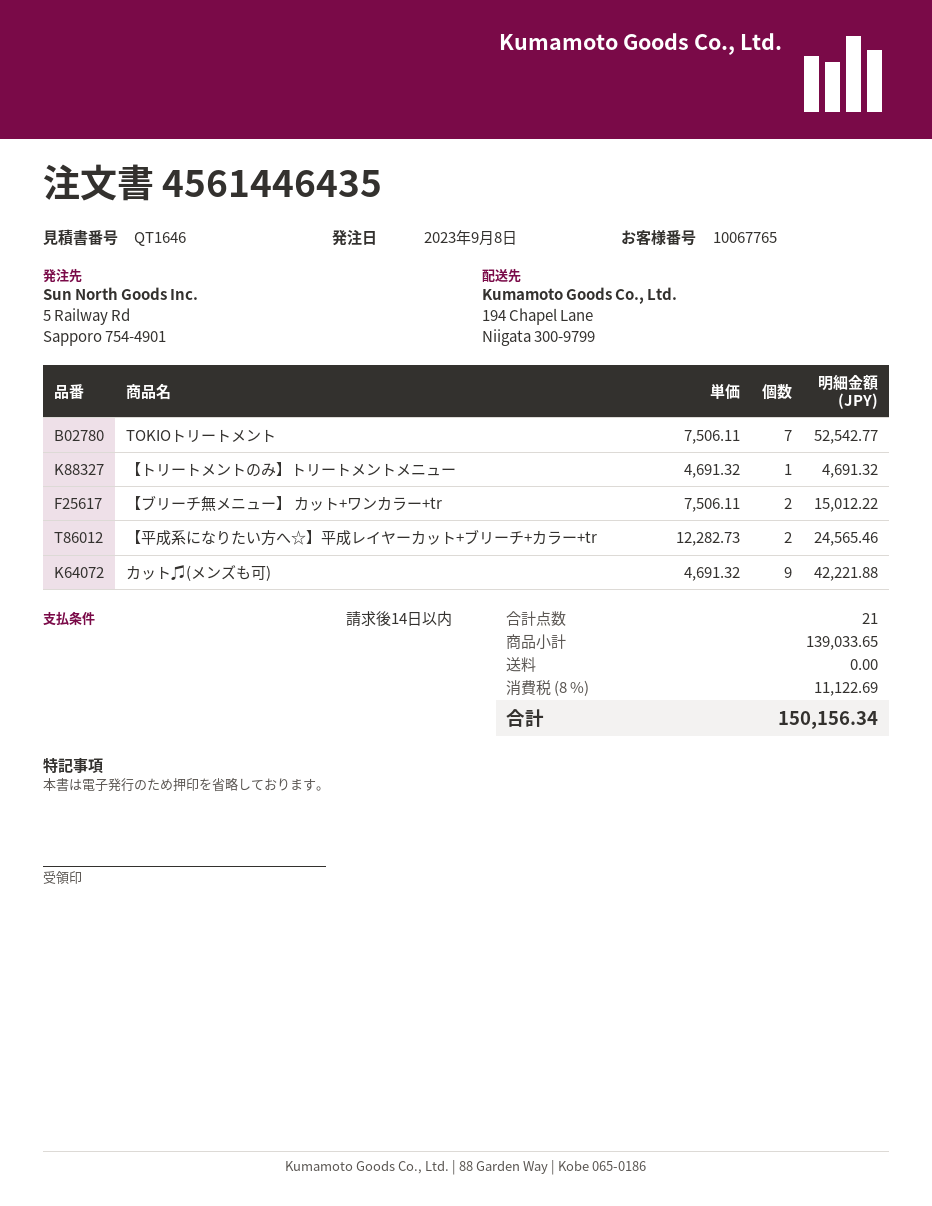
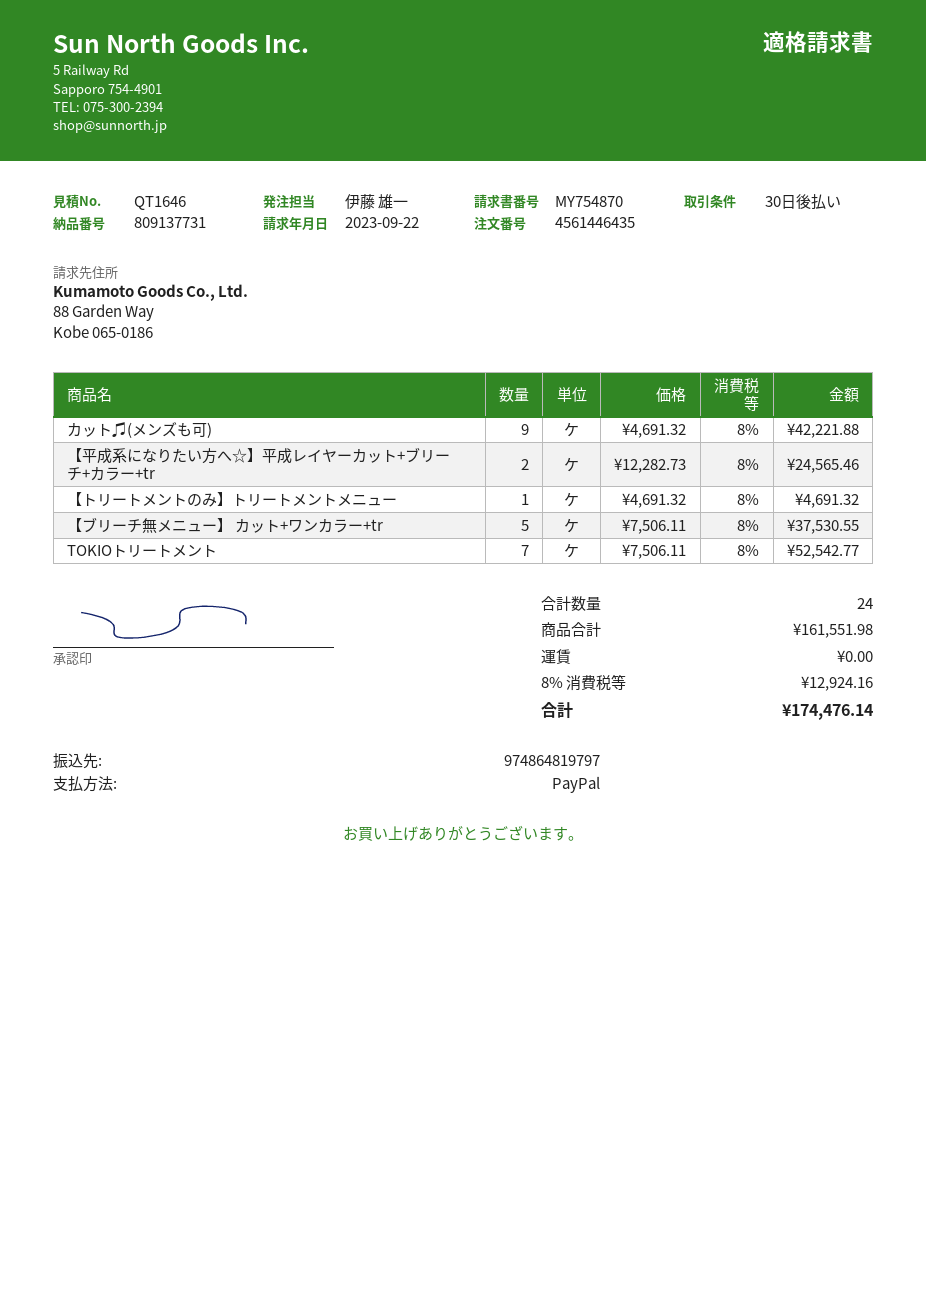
payment terms: 14 days -> 30 days
【ブリーチ無メニュー】 カット+ワンカラー+tr: 2 x 7506.11 = 15012.22 -> 5 x 7506.11 = 37530.55
total quantity: 21 -> 24
subtotal: 139033.65 -> 161551.98
tax: 8% = 11122.69 -> 8% = 12924.16
total: 150156.34 -> 174476.14

